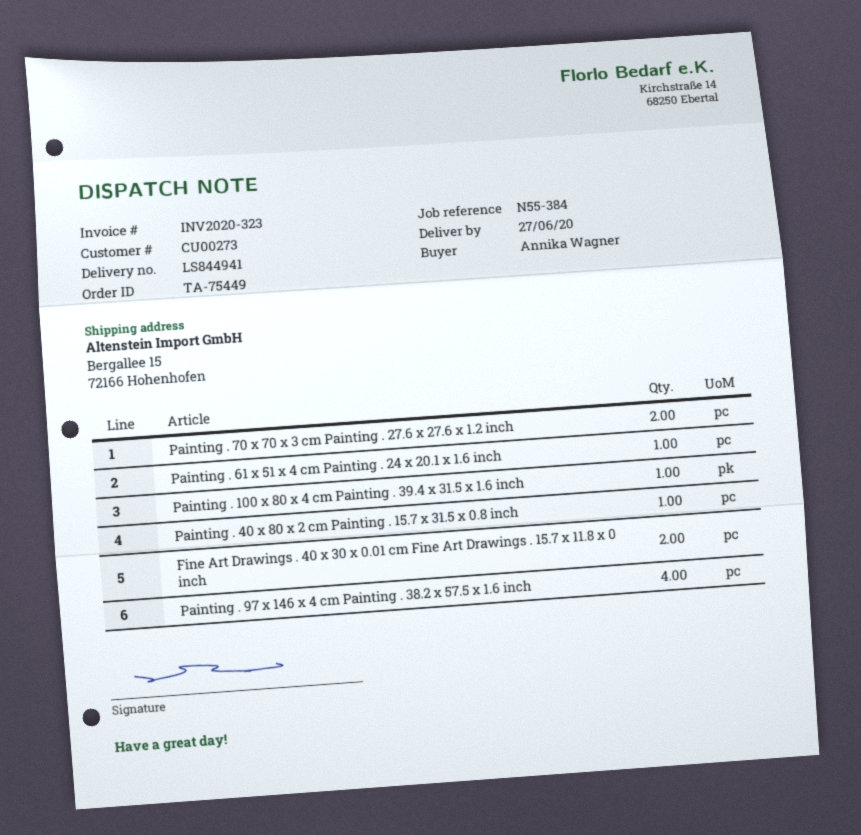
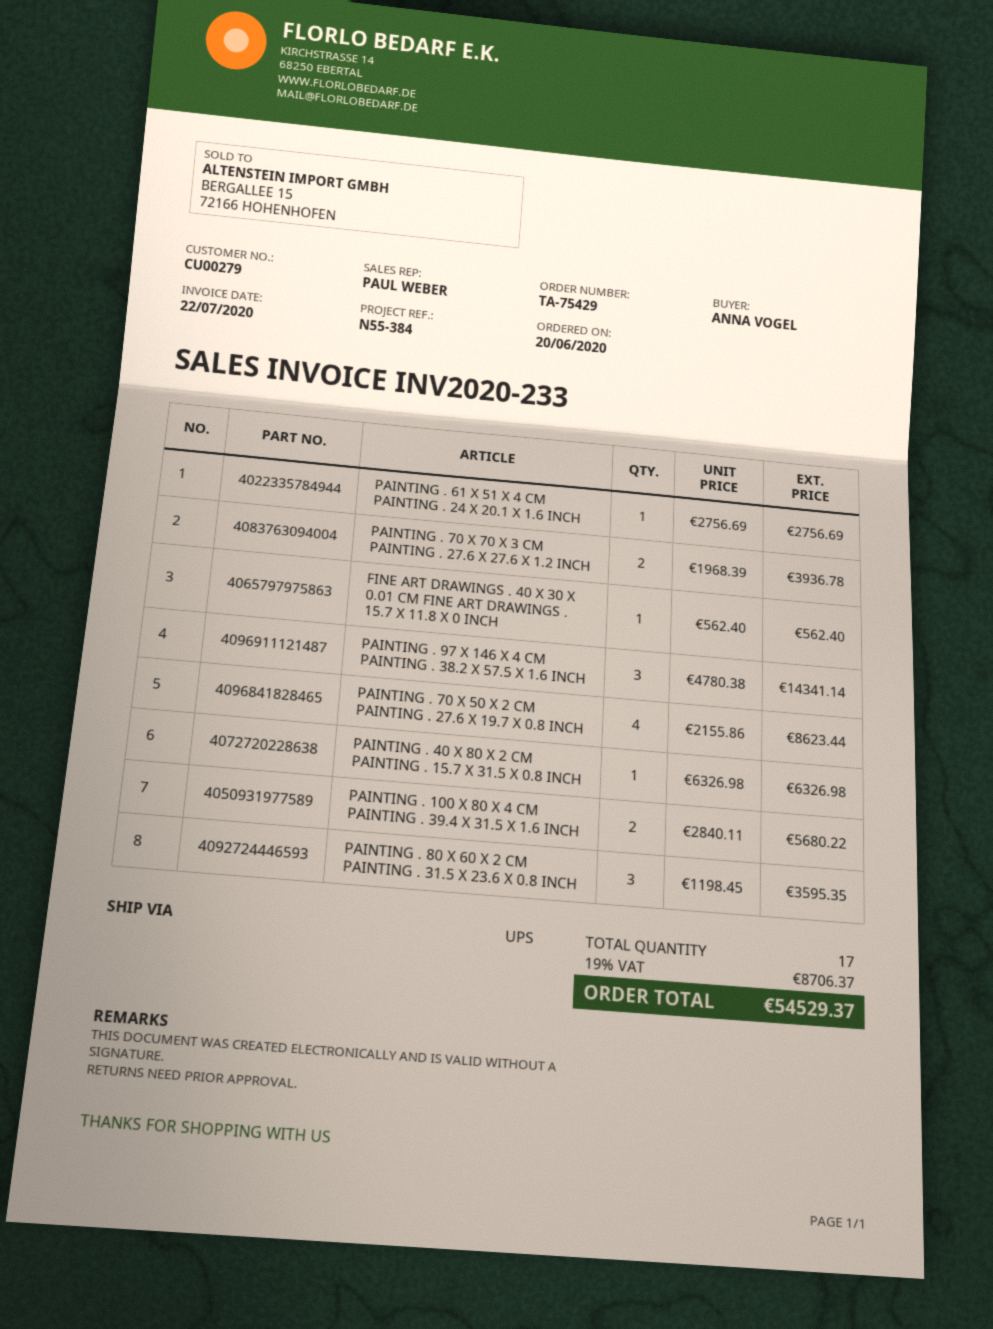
order number: TA-75449 -> TA-75429
invoice number: INV2020-323 -> INV2020-233
customer number: CU00273 -> CU00279
ordered by: Annika Wagner -> ANNA VOGEL
Painting . 100 x 80 x 4 cm Painting . 39.4 x 31.5 x 1.6 inch: 1 -> 2
Fine Art Drawings . 40 x 30 x 0.01 cm Fine Art Drawings . 15.7 x 11.8 x 0 inch: 2 -> 1
Painting . 97 x 146 x 4 cm Painting . 38.2 x 57.5 x 1.6 inch: 4 -> 3
PAINTING . 70 X 50 X 2 CM PAINTING . 27.6 X 19.7 X 0.8 INCH: none -> 4
PAINTING . 80 X 60 X 2 CM PAINTING . 31.5 X 23.6 X 0.8 INCH: none -> 3

